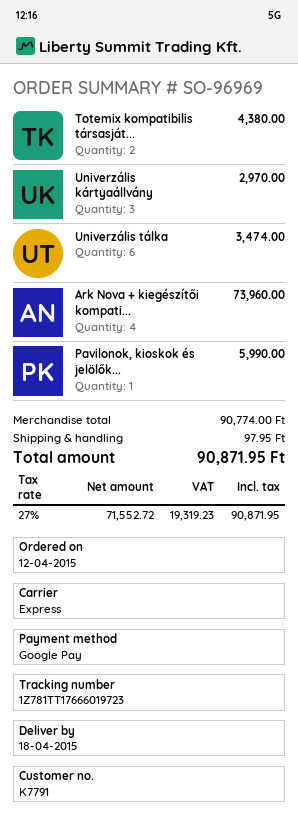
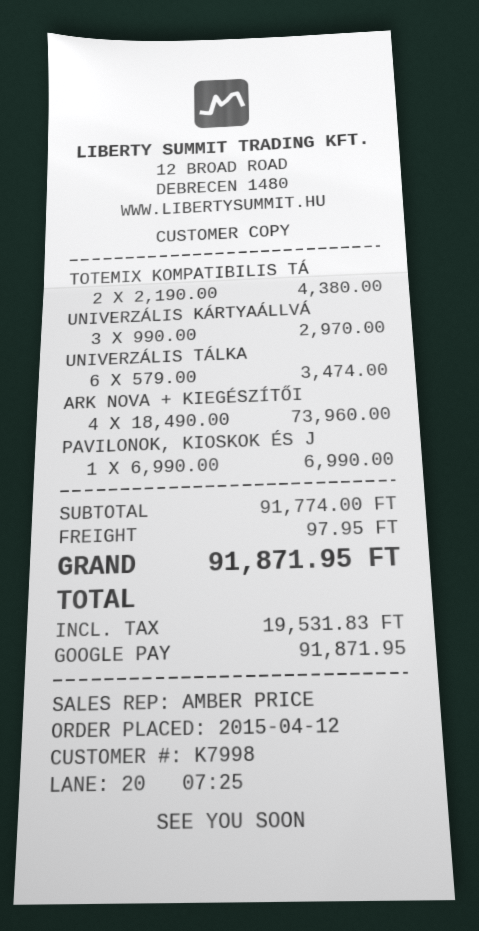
customer number: K7791 -> K7998
Pavilonok, kioskok és jelölők...: 1 for 5990.00 -> 1 for 6990.00
subtotal: 90774.00 -> 91774.00
tax: 19319.23 -> 19531.83
total: 90871.95 -> 91871.95

